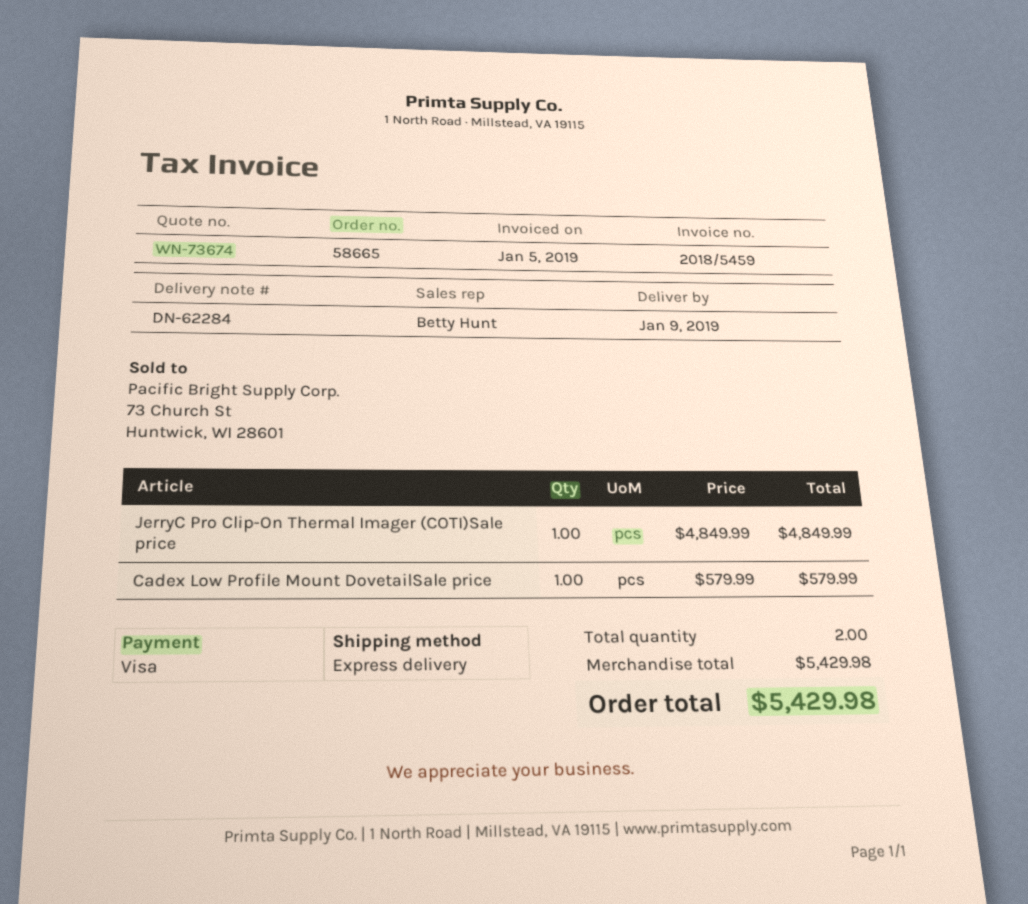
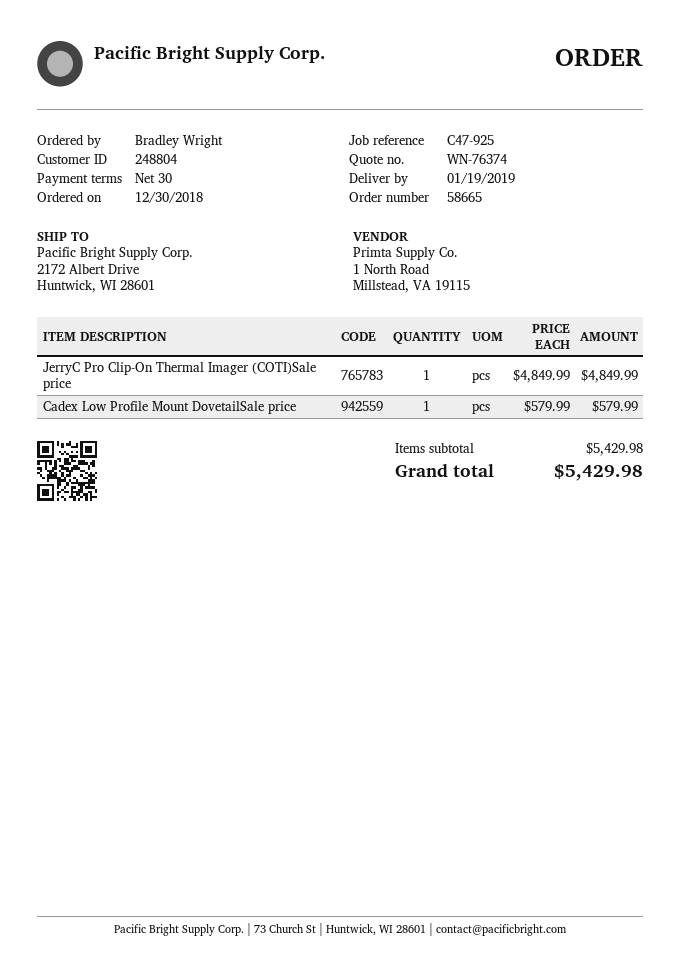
quote number: WN-73674 -> WN-76374
delivery date: 2019-01-09 -> 2019-01-19

